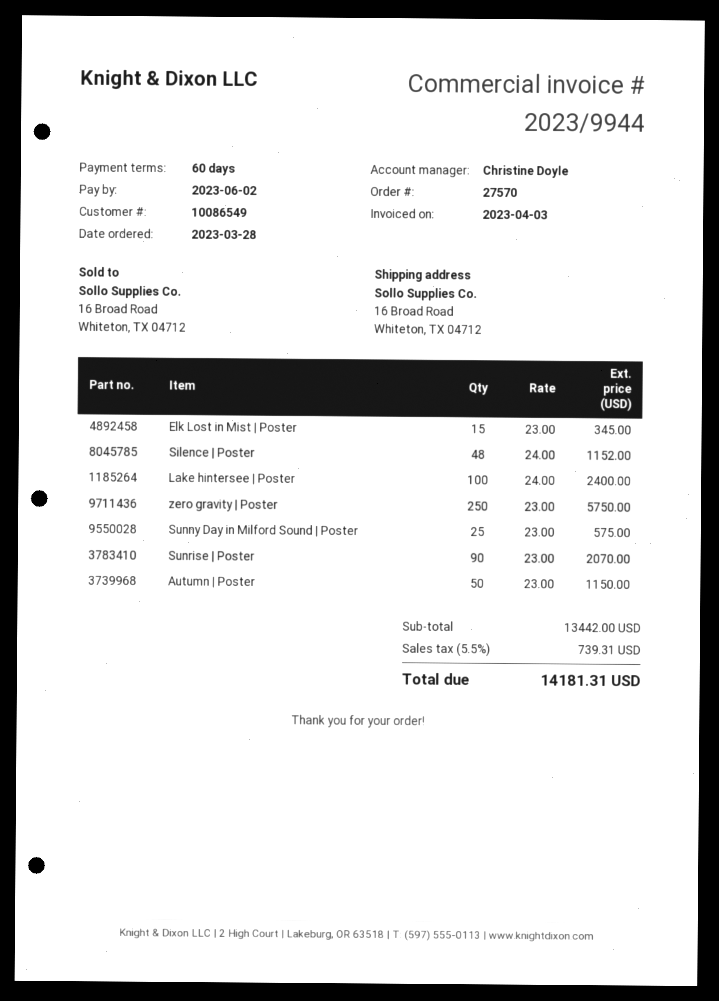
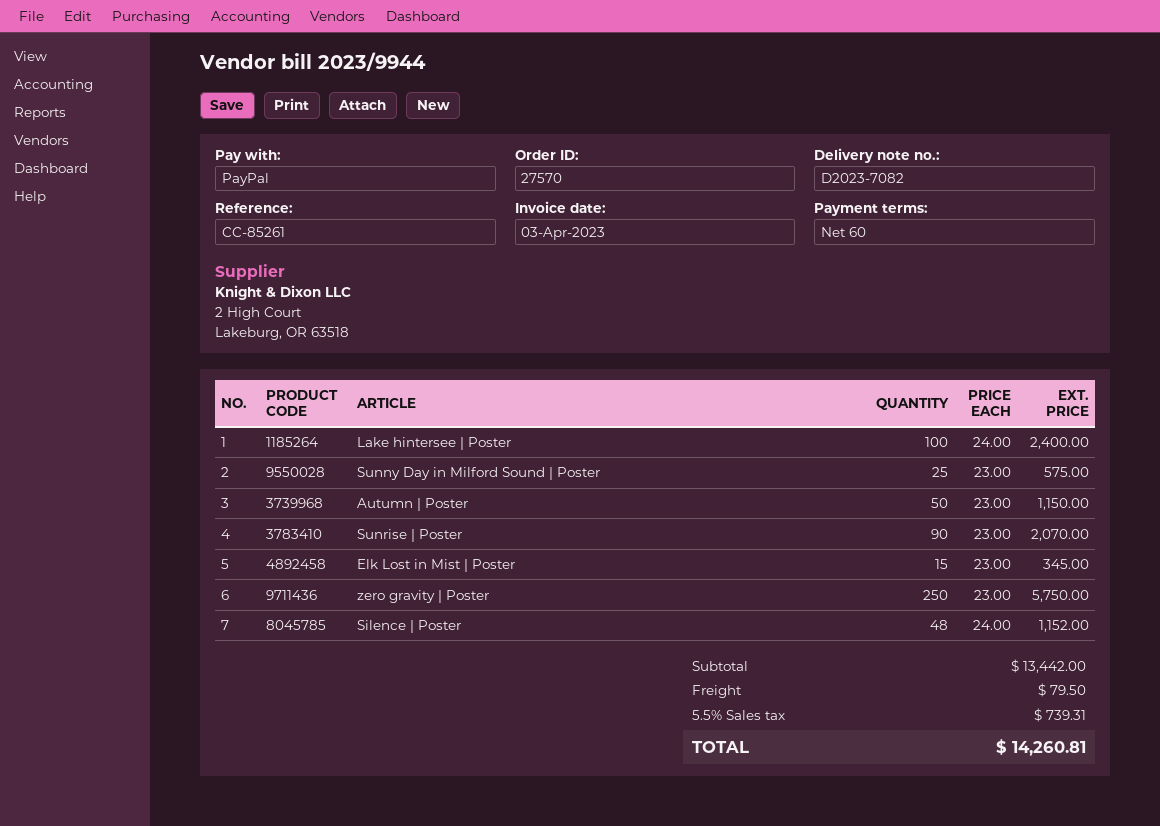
shipping: none -> 79.50
total: 14181.31 -> 14260.81

